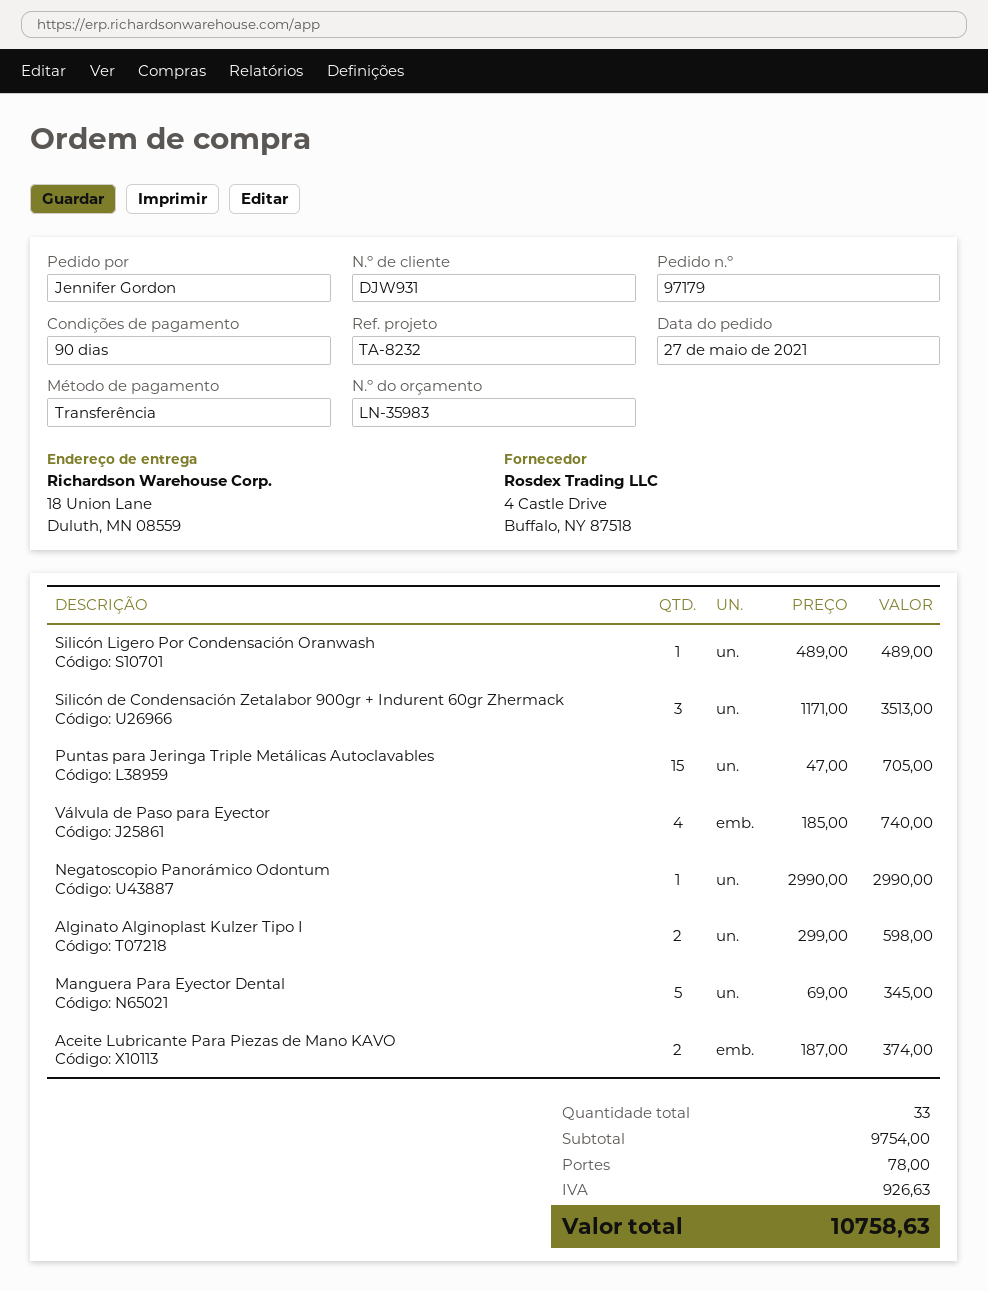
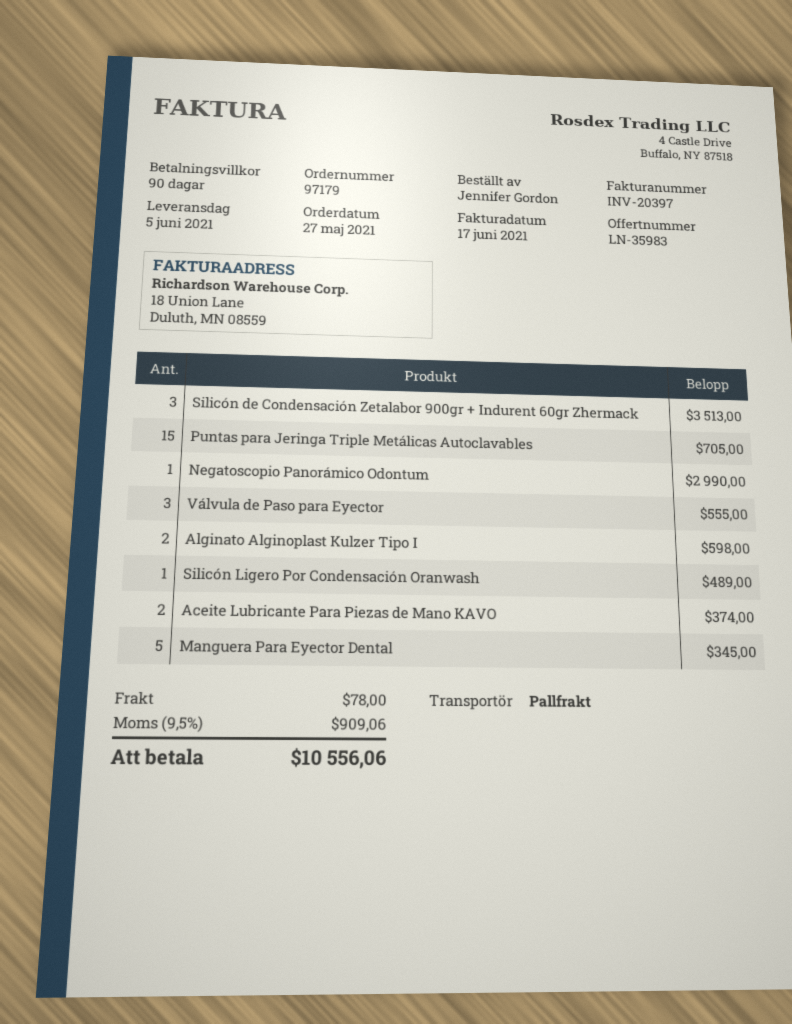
Válvula de Paso para Eyector: 4 for 740.00 -> 3 for 555.00
tax: 926.63 -> 909.06
total: 10758.63 -> 10556.06

